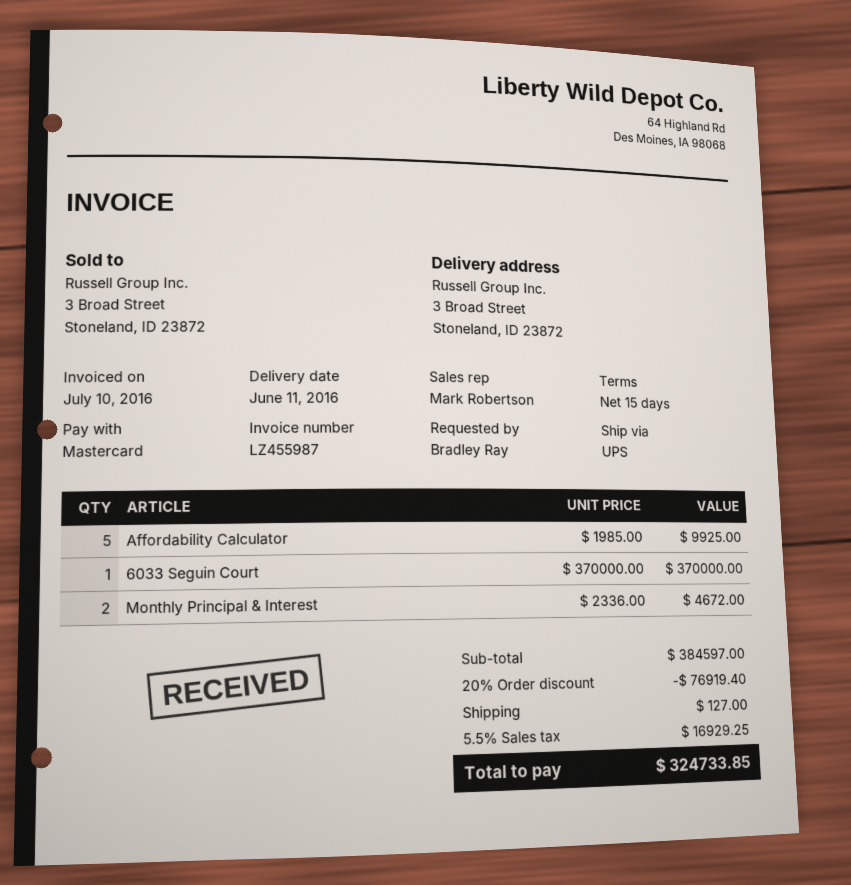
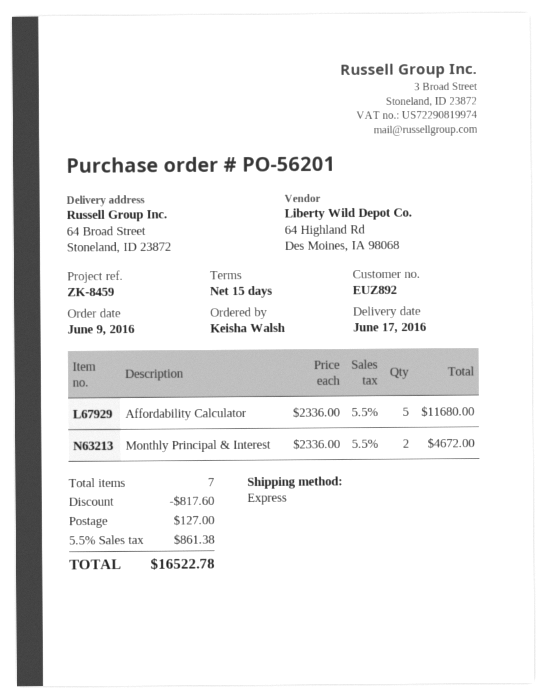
delivery date: 2016-06-11 -> 2016-06-17
ordered by: Bradley Ray -> Keisha Walsh
shipping method: UPS -> express
ship to: 3 Broad Street, Stoneland, ID 23872 -> 64 Broad Street, Stoneland, ID 23872
Affordability Calculator: 5 x 1985.00 = 9925.00 -> 5 x 2336.00 = 11680.00
6033 Seguin Court: 1 x 370000.00 = 370000.00 -> none
discount: 76919.40 -> 817.60
tax: 5.5% = 16929.25 -> 5.5% = 861.38
total: 324733.85 -> 16522.78

